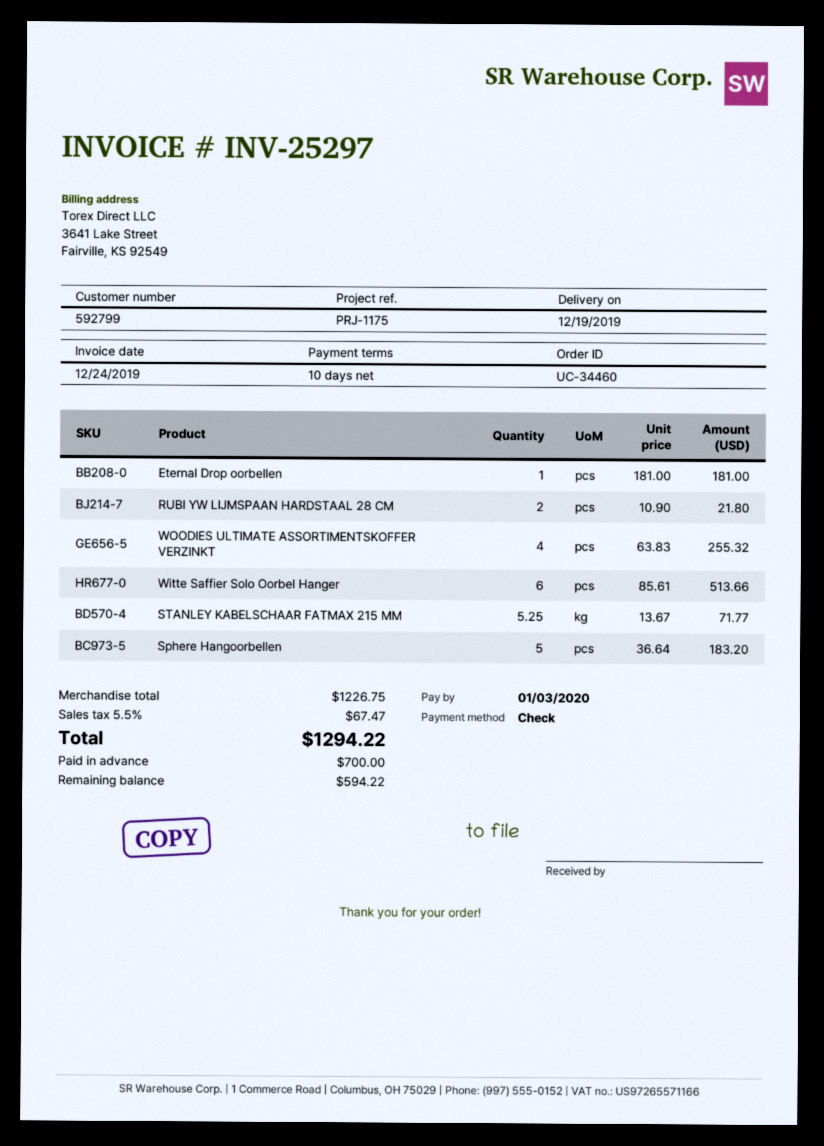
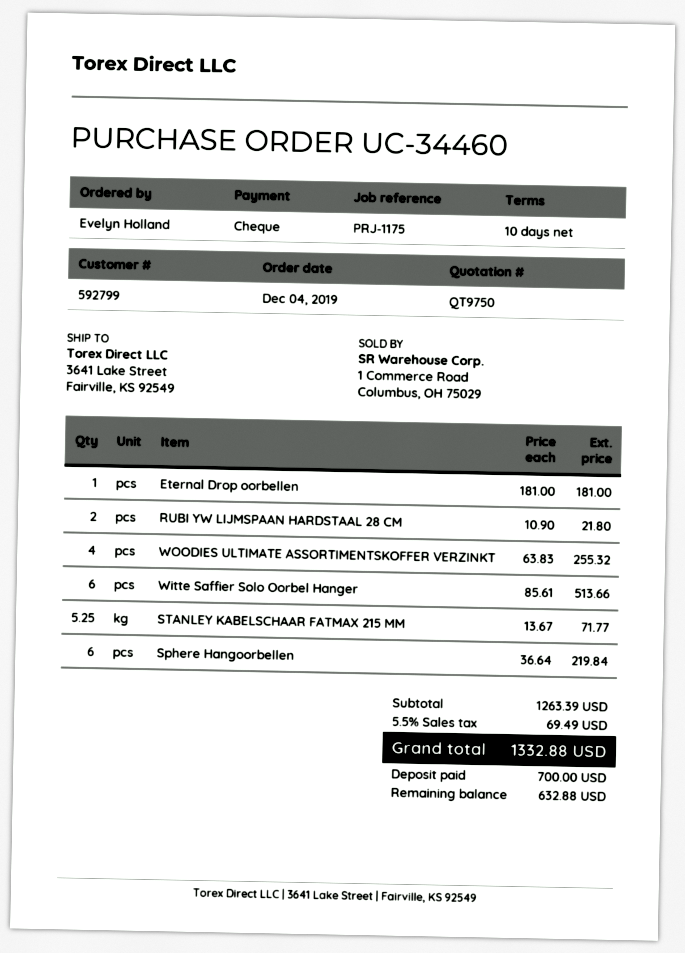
Sphere Hangoorbellen: 5 x 36.64 = 183.20 -> 6 x 36.64 = 219.84
subtotal: 1226.75 -> 1263.39
tax: 5.5% = 67.47 -> 5.5% = 69.49
total: 1294.22 -> 1332.88
balance: 594.22 -> 632.88

